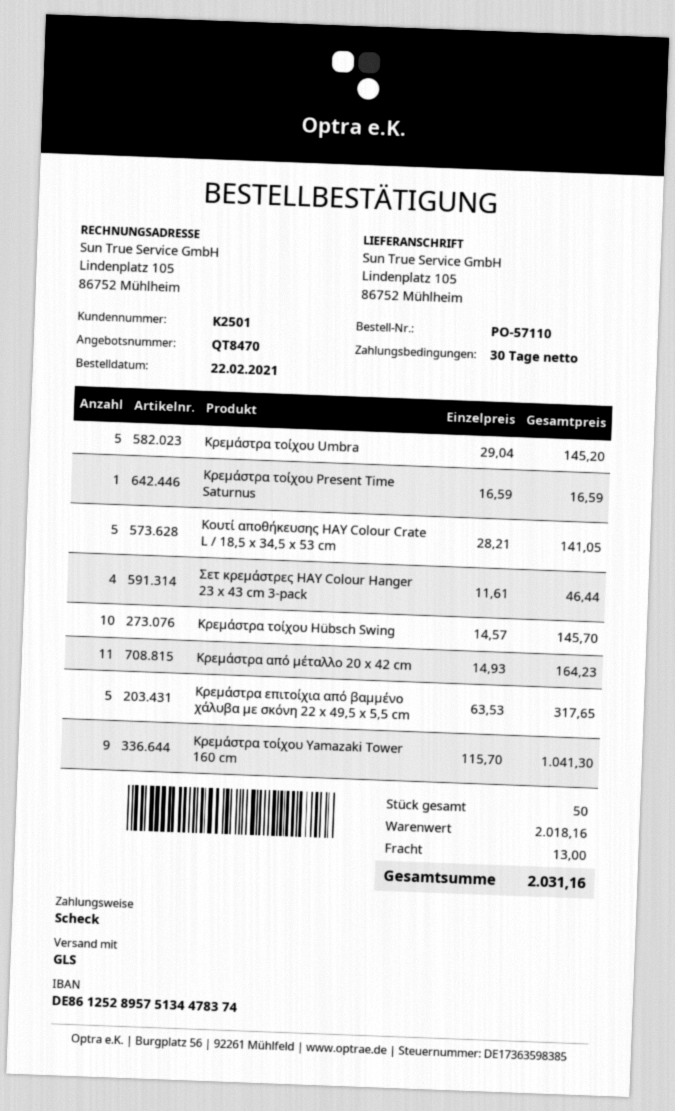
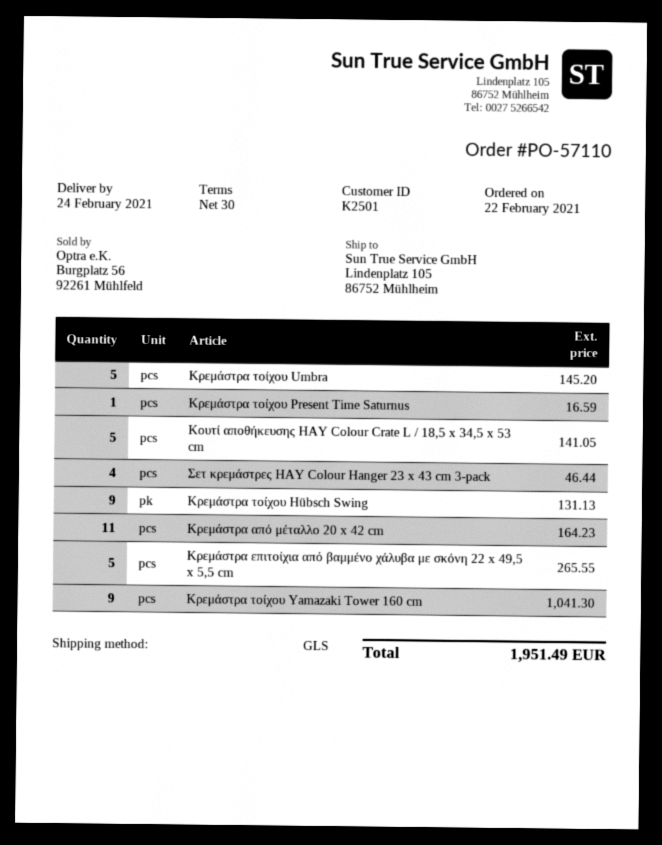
Κρεμάστρα τοίχου Hübsch Swing: 10 for 145.70 -> 9 for 131.13
Κρεμάστρα επιτοίχια από βαμμένο χάλυβα με σκόνη 22 x 49,5 x 5,5 cm: 5 for 317.65 -> 5 for 265.55
shipping: 13.00 -> none
total: 2031.16 -> 1951.49

